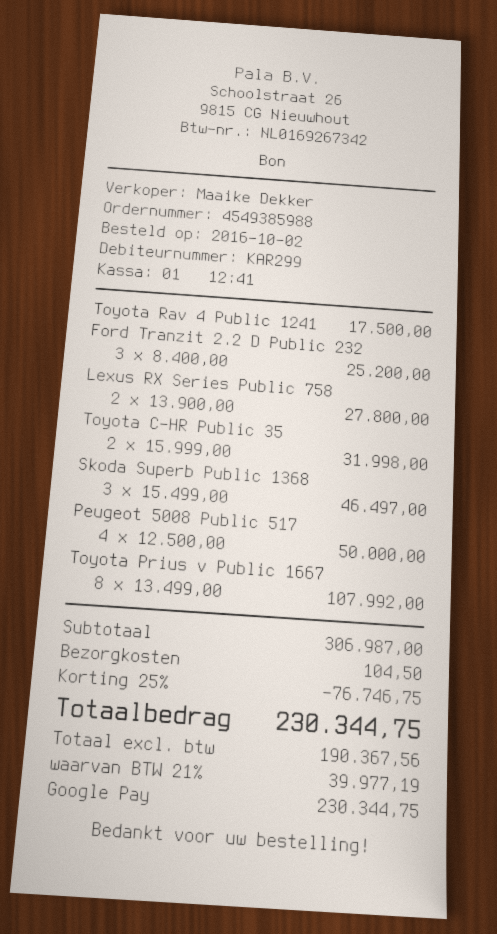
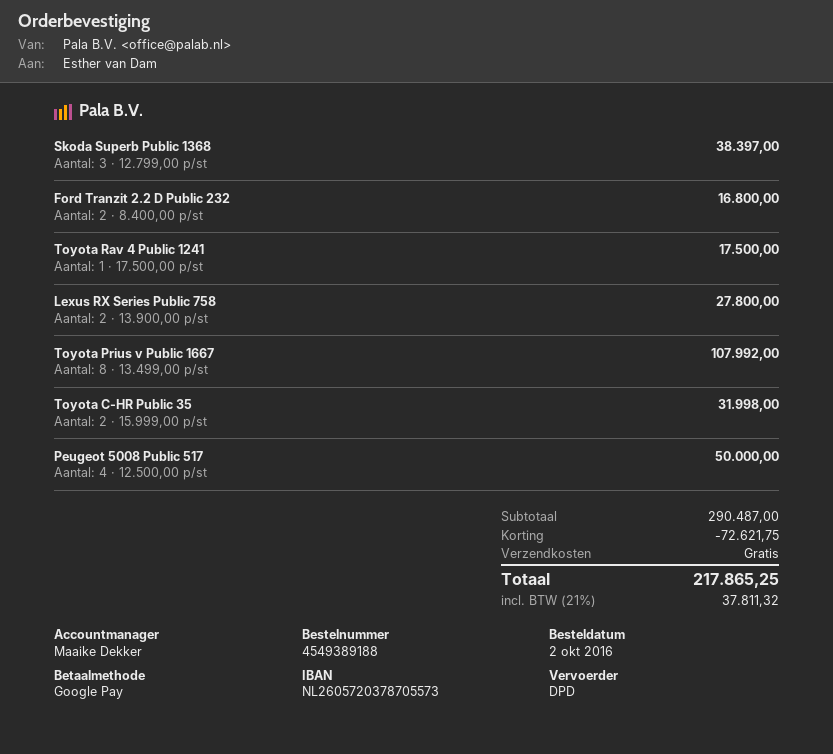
order number: 4549385988 -> 4549389188
Ford Tranzit 2.2 D Public 232: 3 x 8400.00 = 25200.00 -> 2 x 8400.00 = 16800.00
Skoda Superb Public 1368: 3 x 15499.00 = 46497.00 -> 3 x 12799.00 = 38397.00
subtotal: 306987.00 -> 290487.00
discount: 76746.75 -> 72621.75
shipping: 104.50 -> 0.00
tax: 21% = 39977.19 -> 21% = 37811.32
total: 230344.75 -> 217865.25

